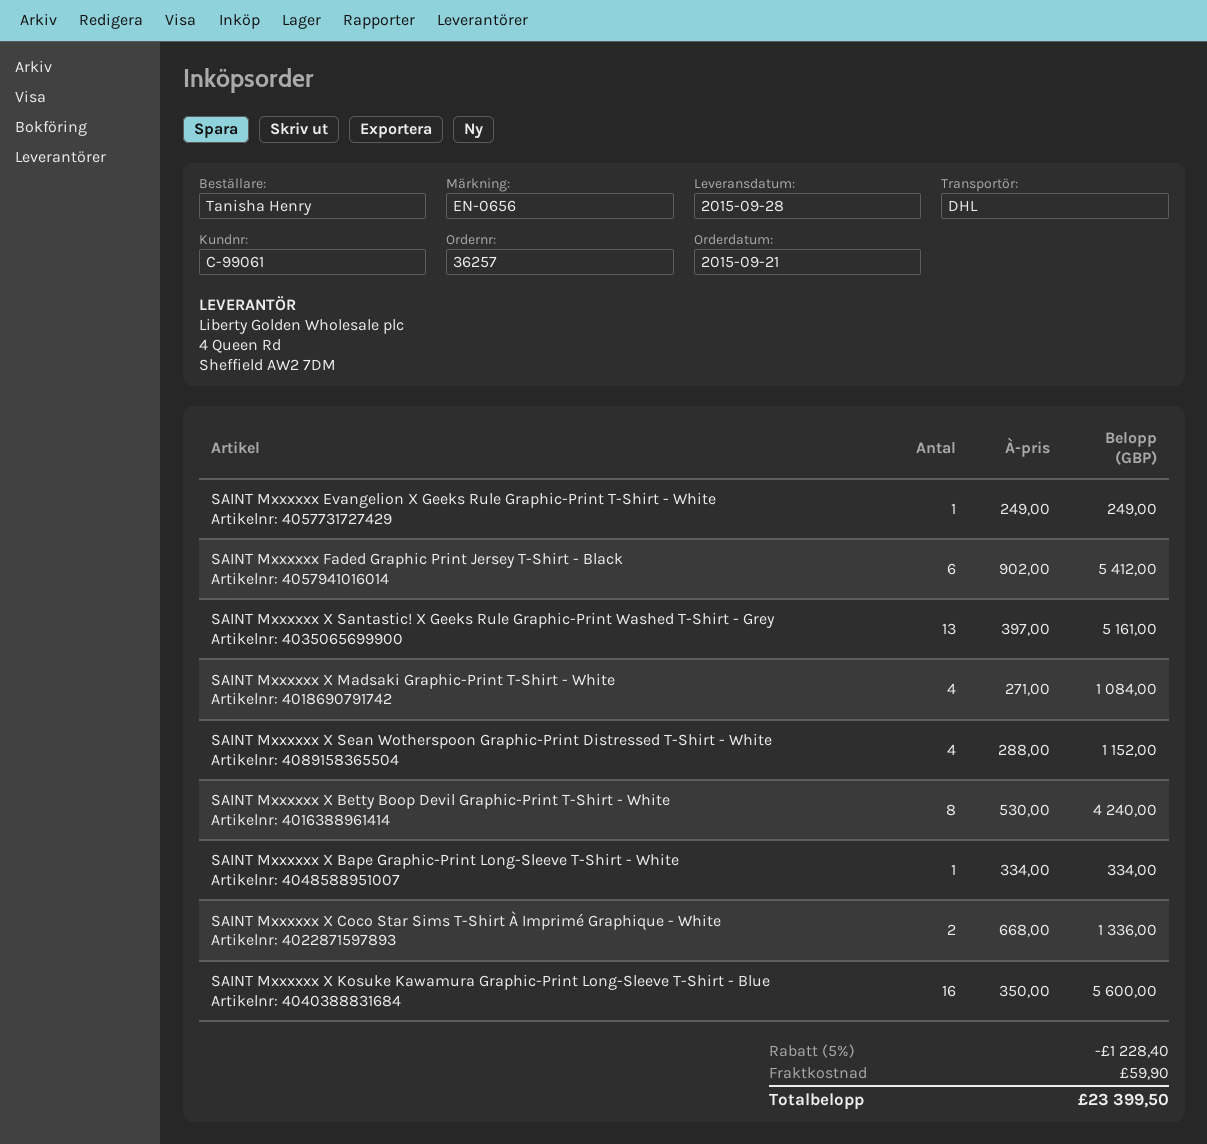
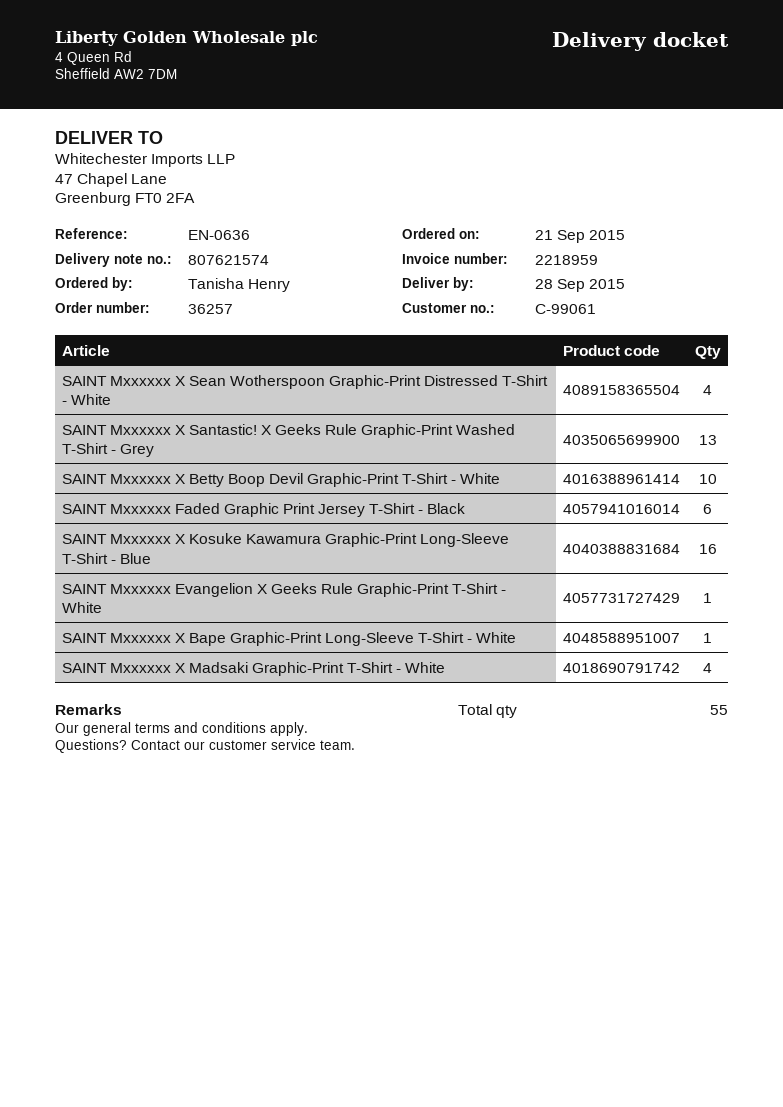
reference: EN-0656 -> EN-0636
SAINT Mxxxxxx X Betty Boop Devil Graphic-Print T-Shirt - White: 8 -> 10
SAINT Mxxxxxx X Coco Star Sims T-Shirt À Imprimé Graphique - White: 2 -> none

